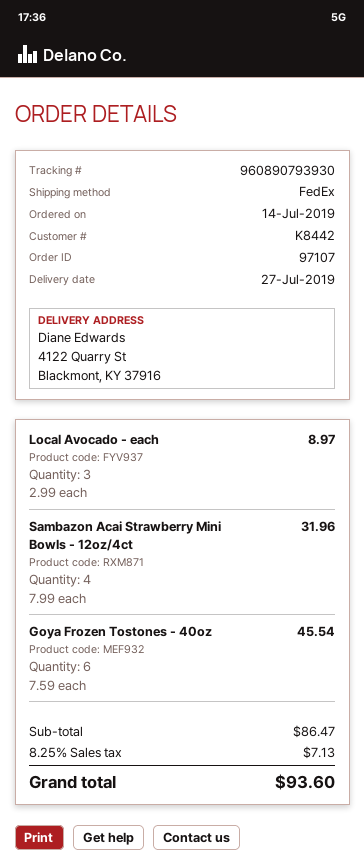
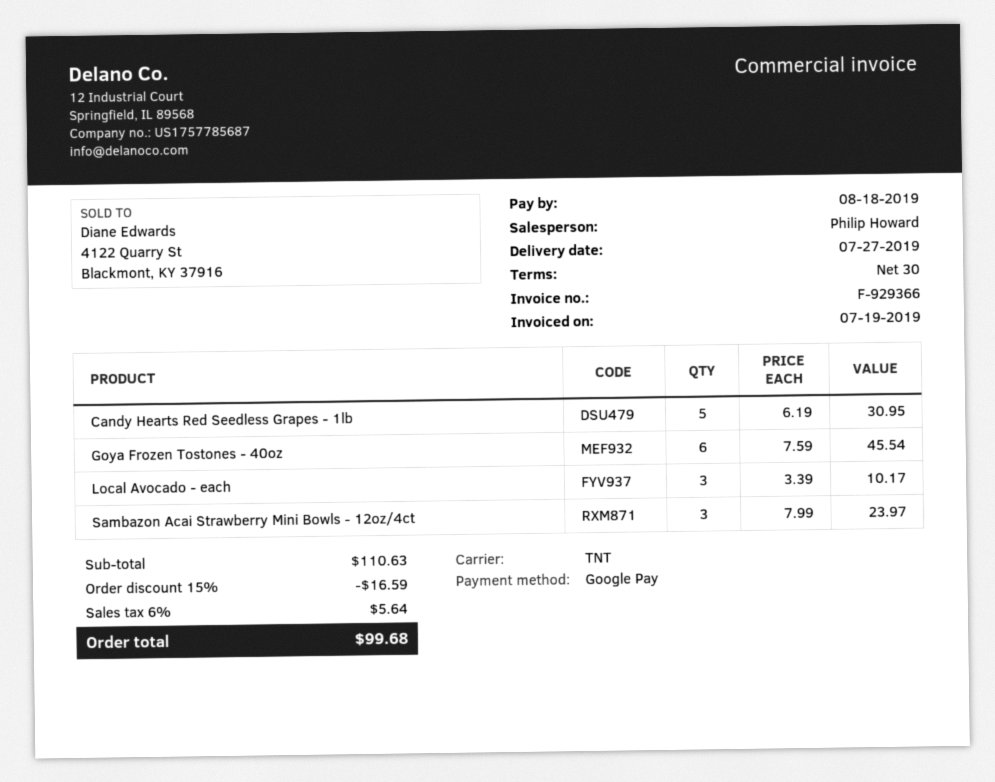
shipping method: FedEx -> TNT
Local Avocado - each: 3 x 2.99 = 8.97 -> 3 x 3.39 = 10.17
Sambazon Acai Strawberry Mini Bowls - 12oz/4ct: 4 x 7.99 = 31.96 -> 3 x 7.99 = 23.97
Candy Hearts Red Seedless Grapes - 1lb: none -> 5 x 6.19 = 30.95
subtotal: 86.47 -> 110.63
discount: none -> 15% = 16.59
tax: 8.25% = 7.13 -> 6% = 5.64
total: 93.60 -> 99.68

